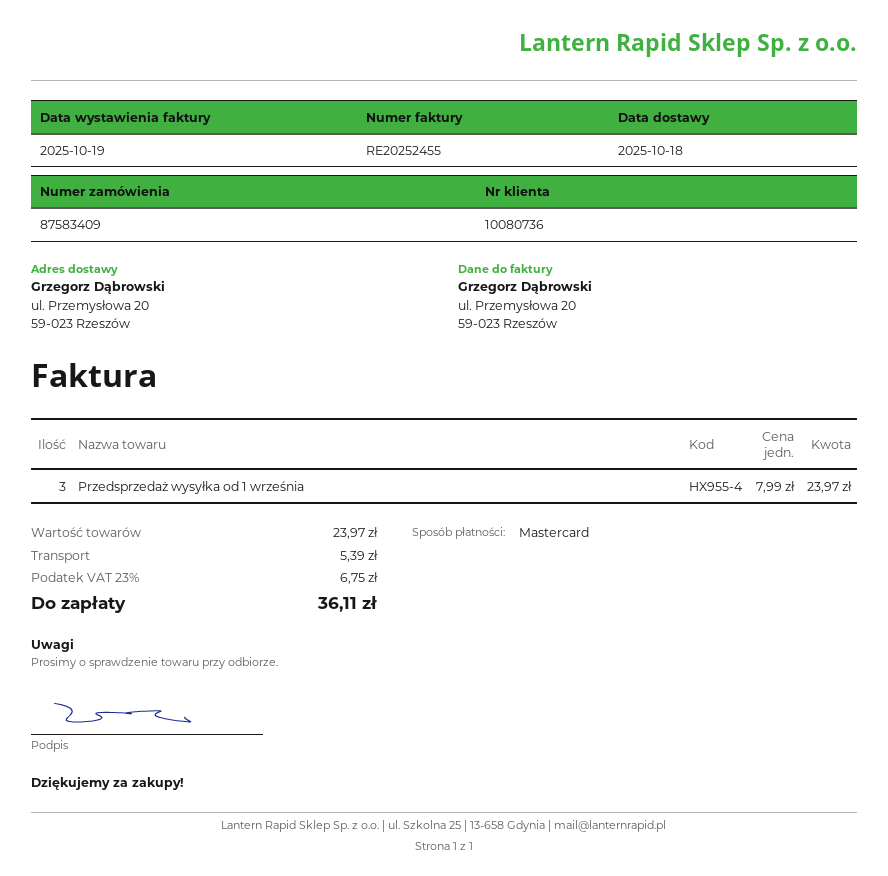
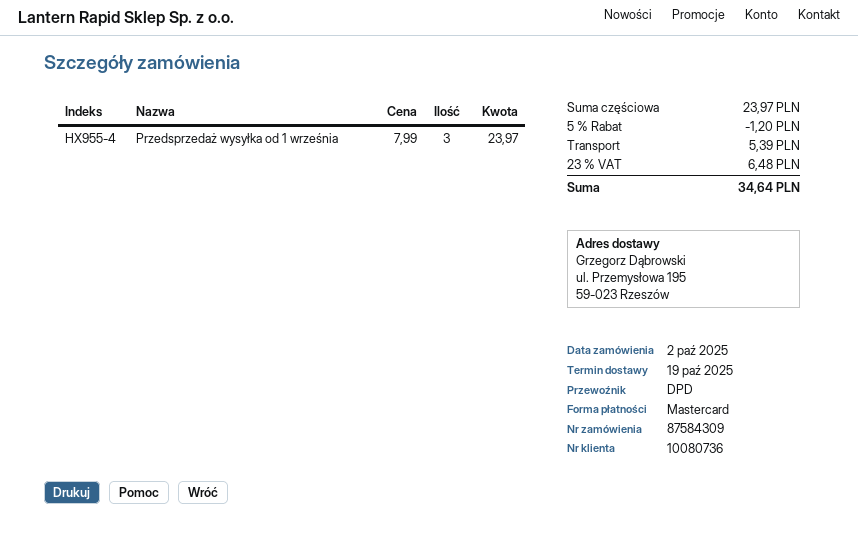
order number: 87583409 -> 87584309
delivery date: 2025-10-18 -> 2025-10-19
ship to: ul. Przemysłowa 20, 59-023 Rzeszów -> ul. Przemysłowa 195, 59-023 Rzeszów
discount: none -> 5% = 1.20
tax: 23% = 6.75 -> 23% = 6.48
total: 36.11 -> 34.64

